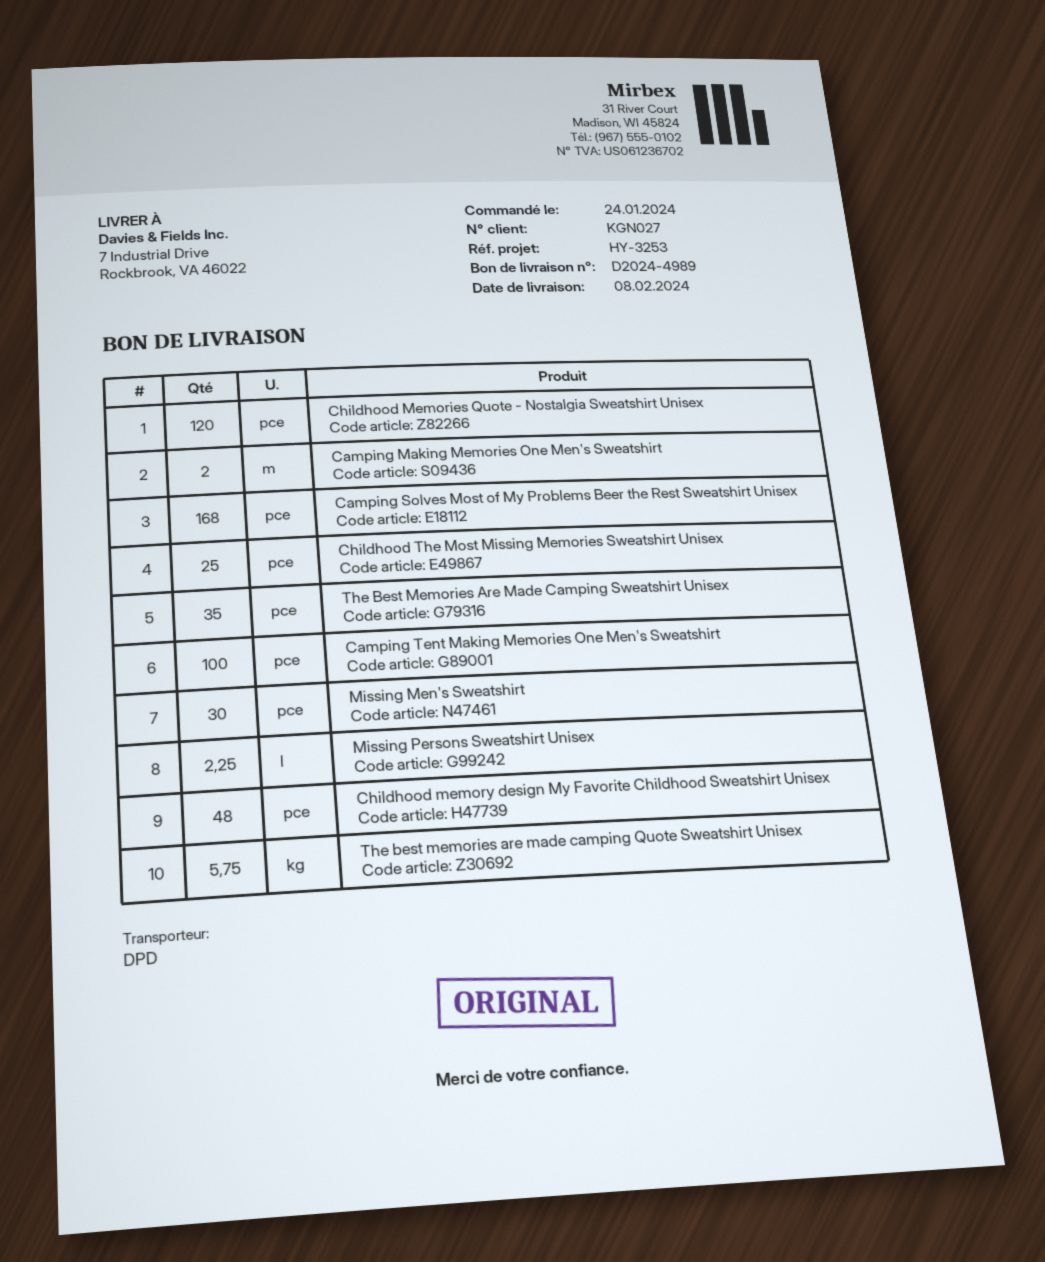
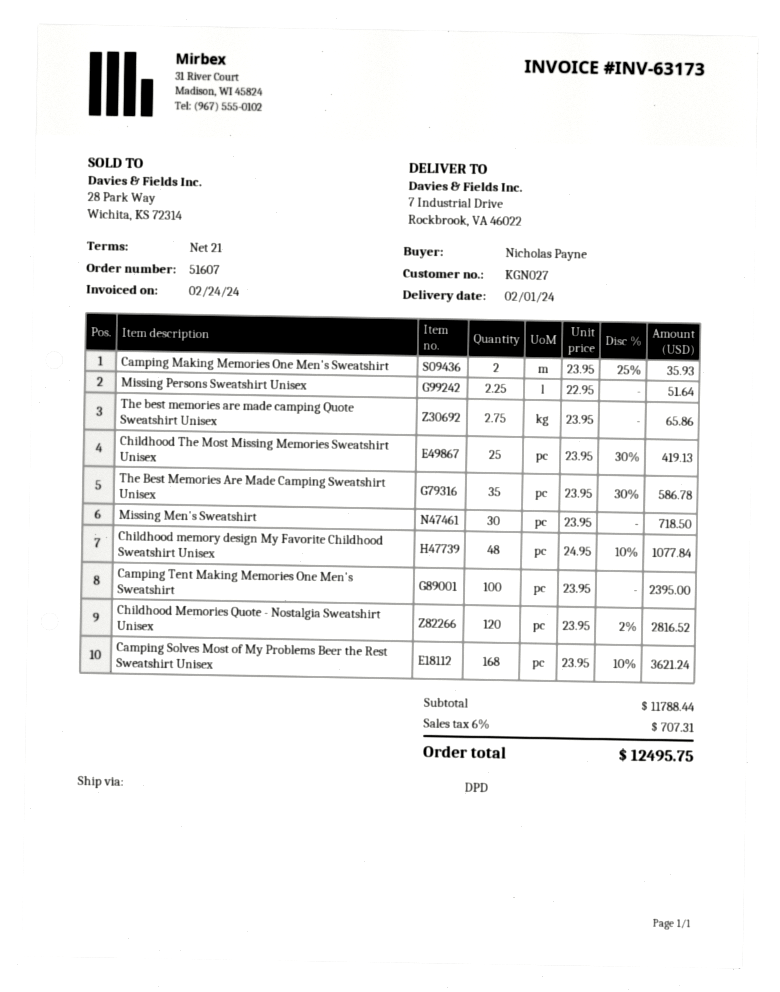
delivery date: 2024-02-08 -> 2024-02-01
The best memories are made camping Quote Sweatshirt Unisex: 5.75 -> 2.75

